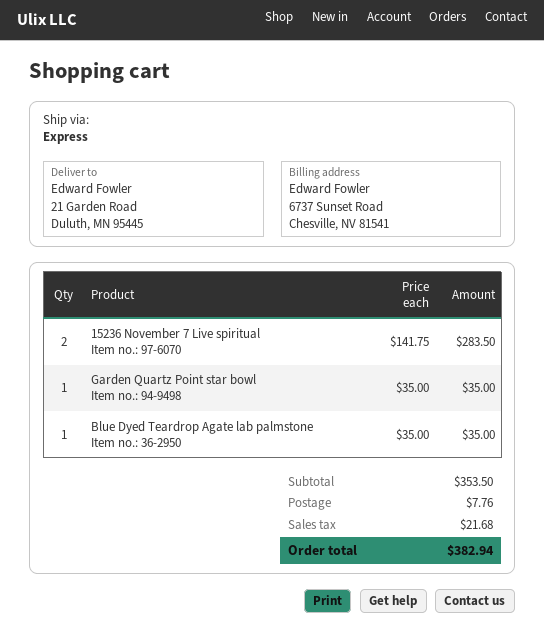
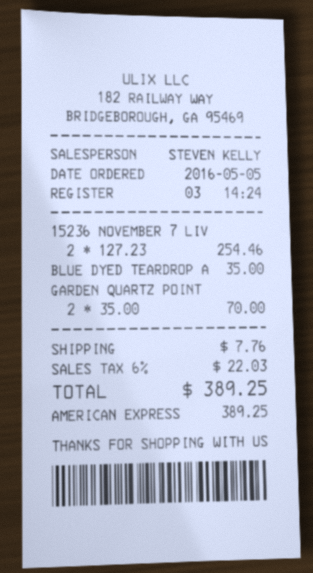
15236 November 7 Live spiritual: 2 x 141.75 = 283.50 -> 2 x 127.23 = 254.46
Garden Quartz Point star bowl: 1 x 35.00 = 35.00 -> 2 x 35.00 = 70.00
tax: 21.68 -> 22.03
total: 382.94 -> 389.25

